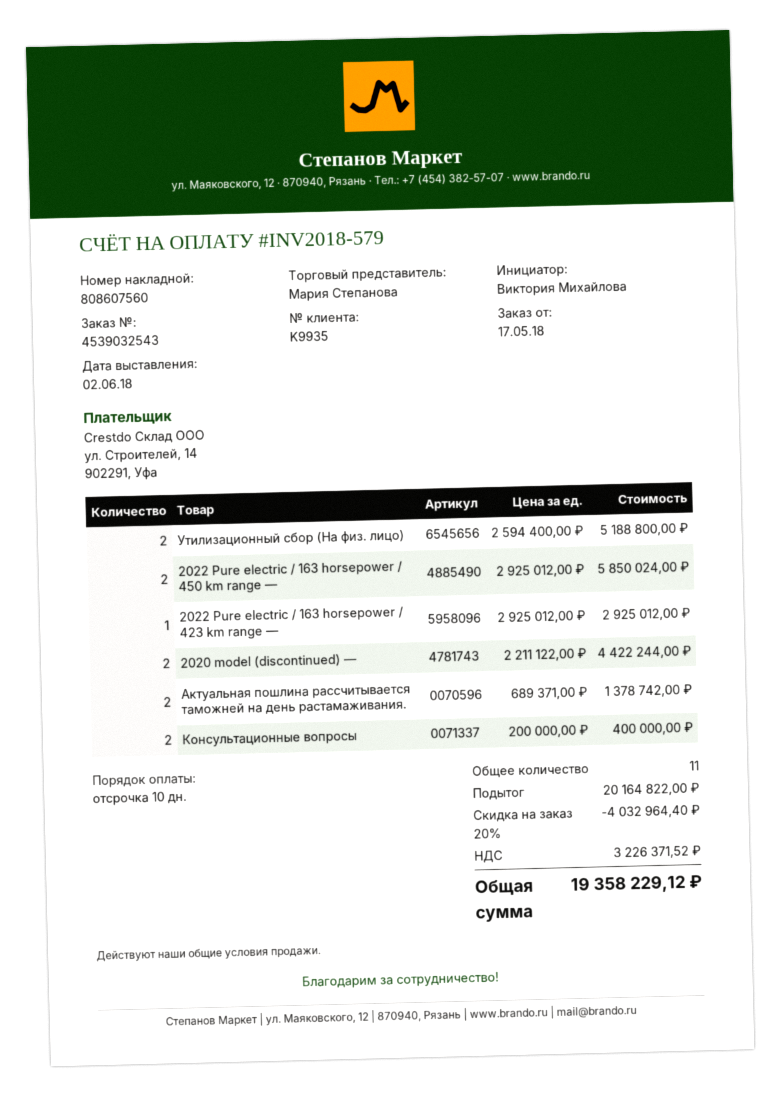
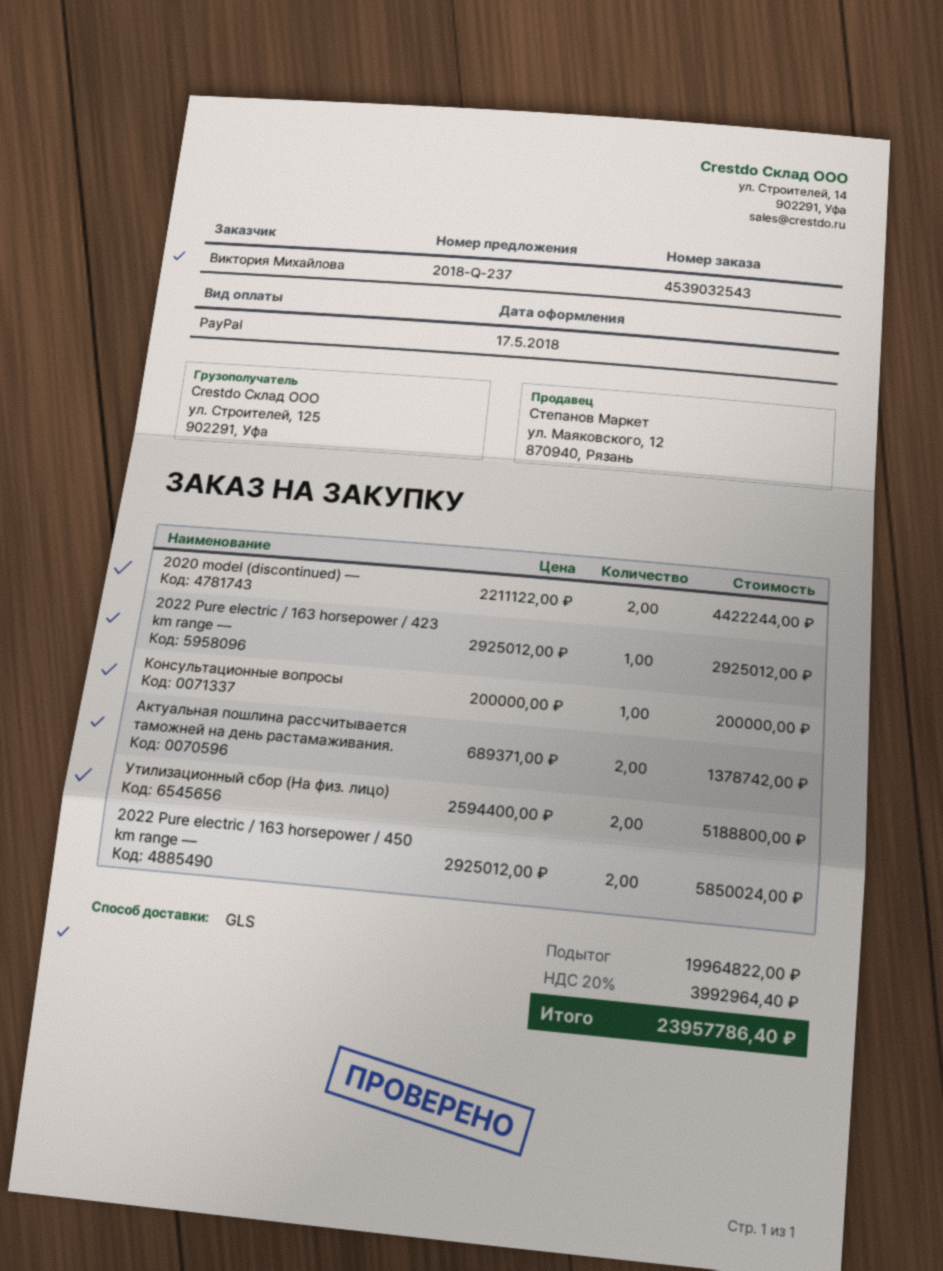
Консультационные вопросы: 2 x 200000.00 = 400000.00 -> 1 x 200000.00 = 200000.00
subtotal: 20164822.00 -> 19964822.00
discount: 20% = 4032964.40 -> none
tax: 3226371.52 -> 3992964.40
total: 19358229.12 -> 23957786.40

